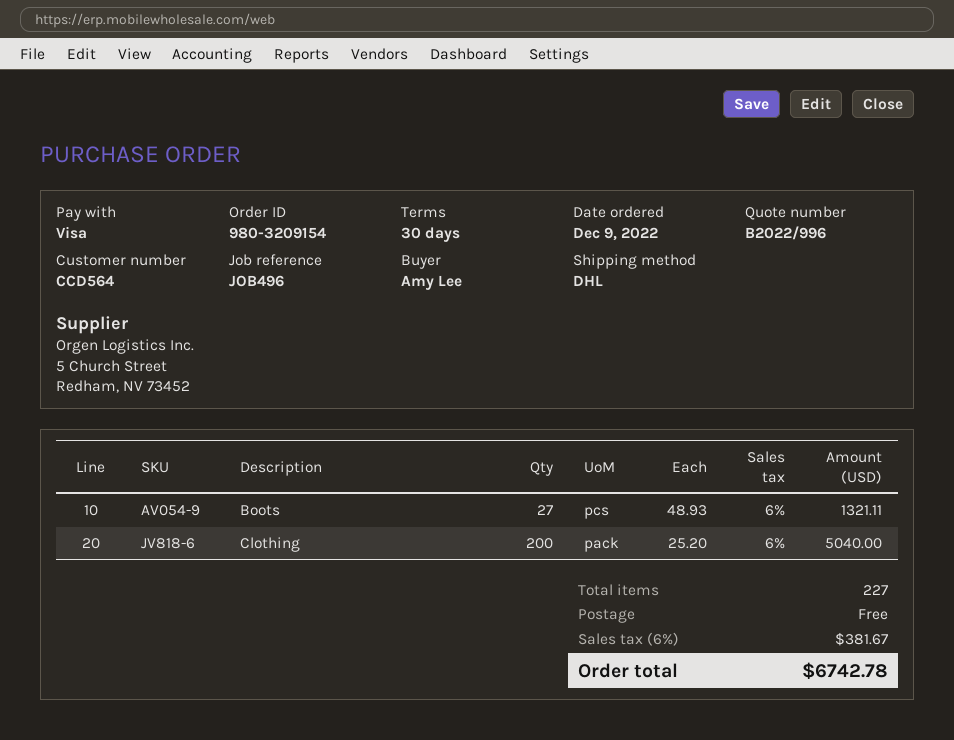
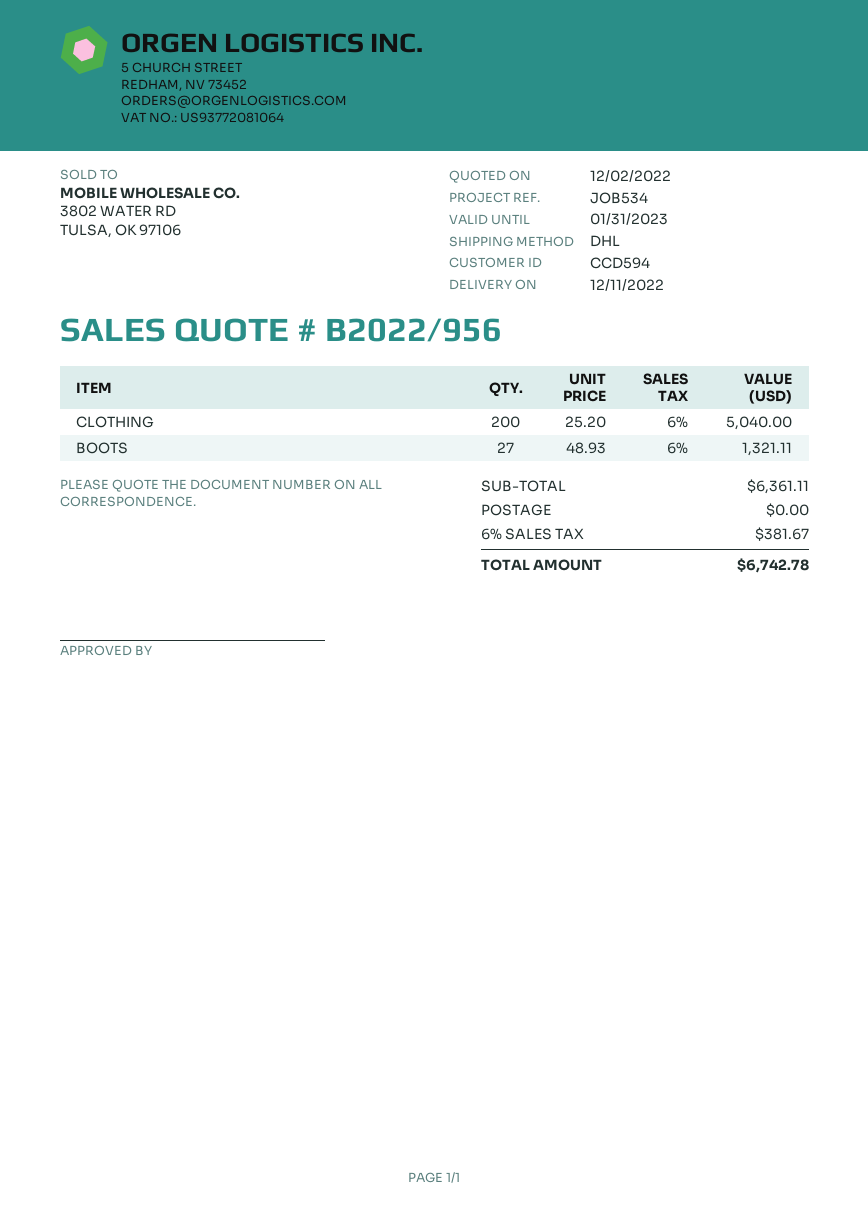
quote number: B2022/996 -> B2022/956
customer number: CCD564 -> CCD594
reference: JOB496 -> JOB534

